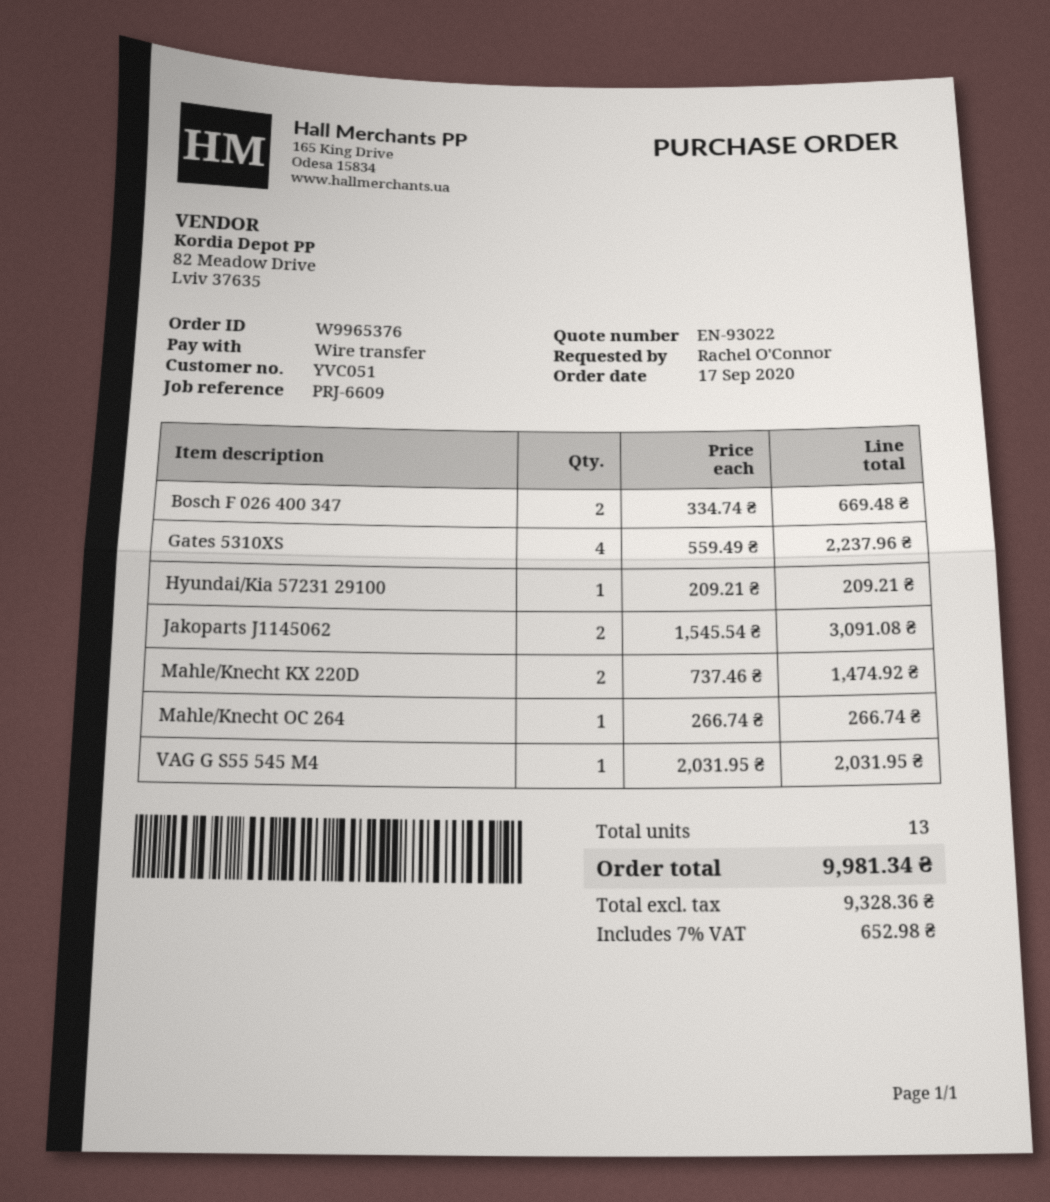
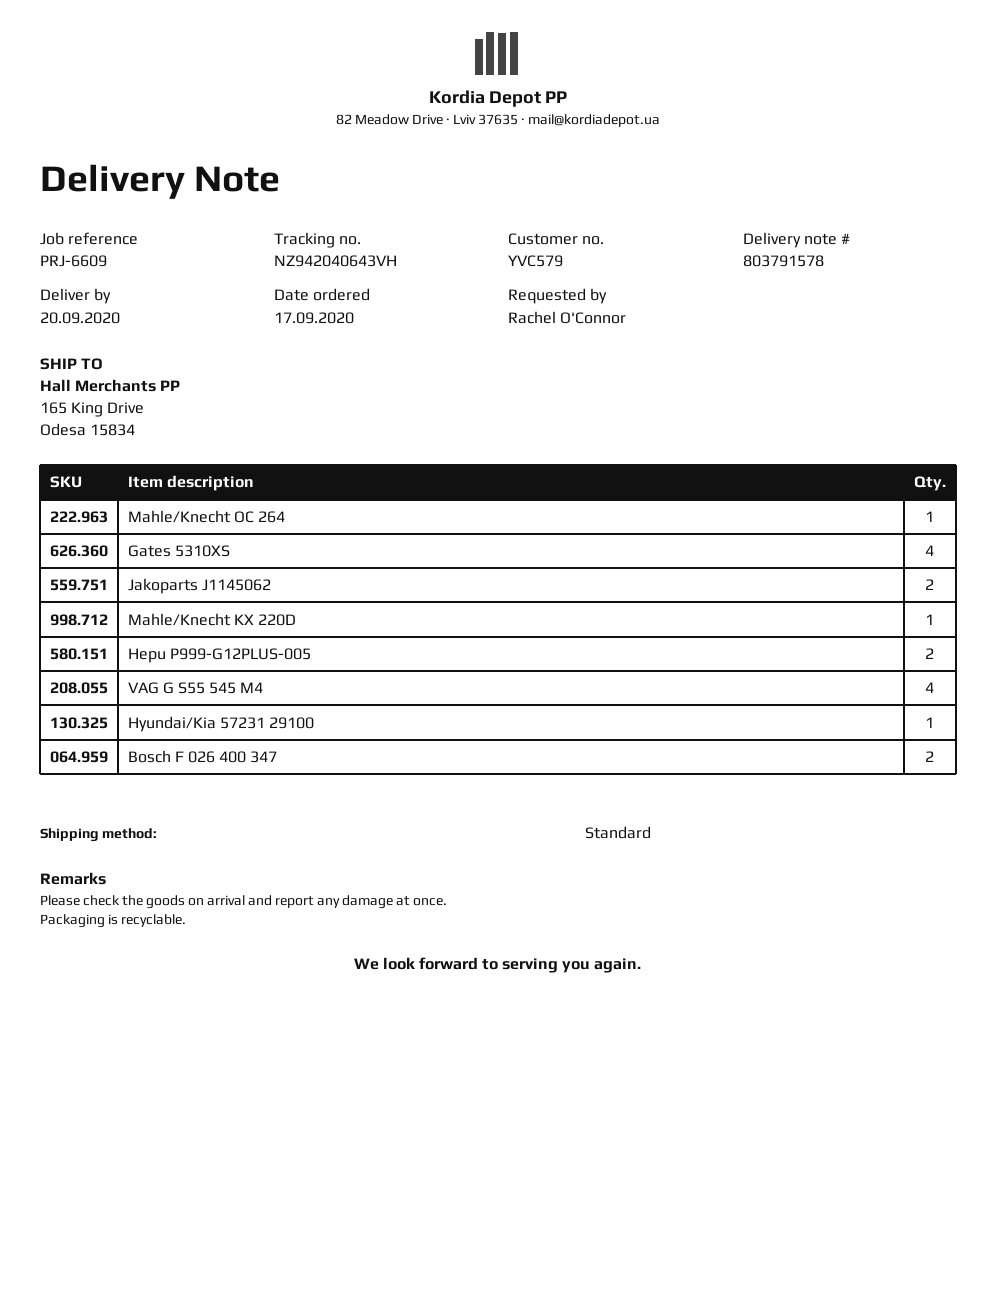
customer number: YVC051 -> YVC579
Mahle/Knecht KX 220D: 2 -> 1
VAG G S55 545 M4: 1 -> 4
Hepu P999-G12PLUS-005: none -> 2

